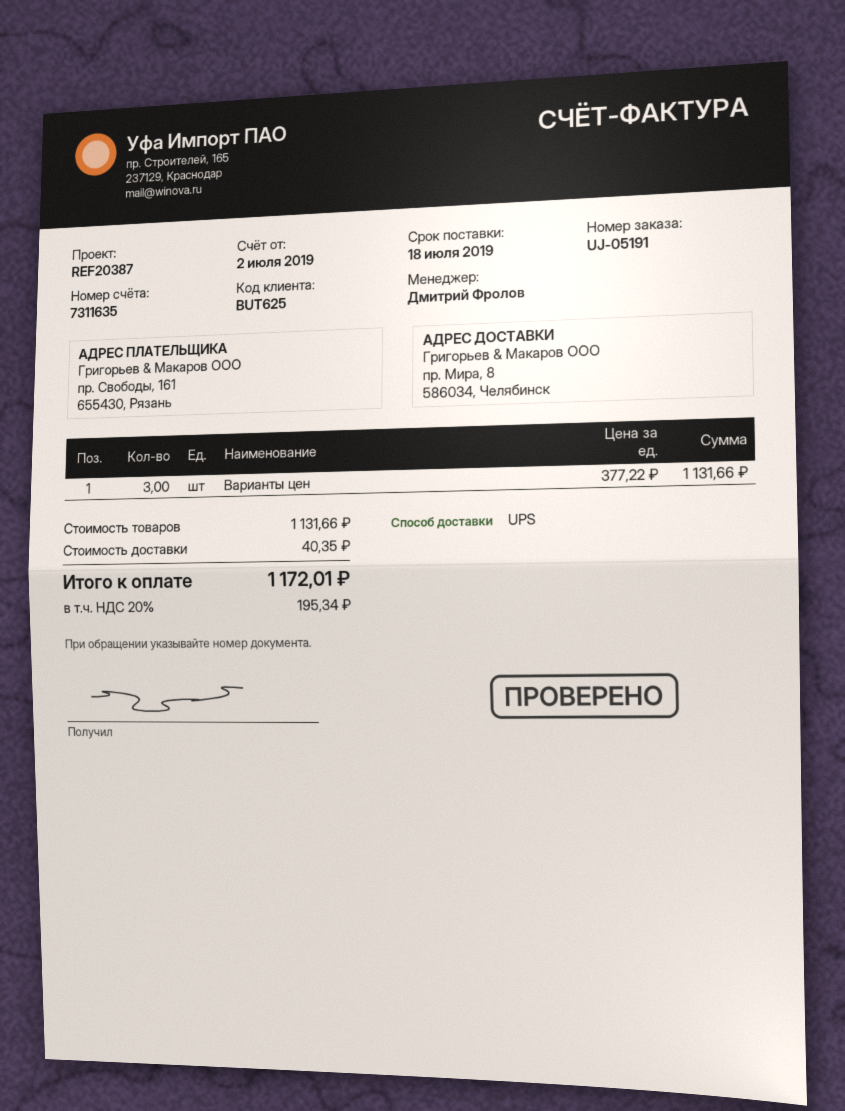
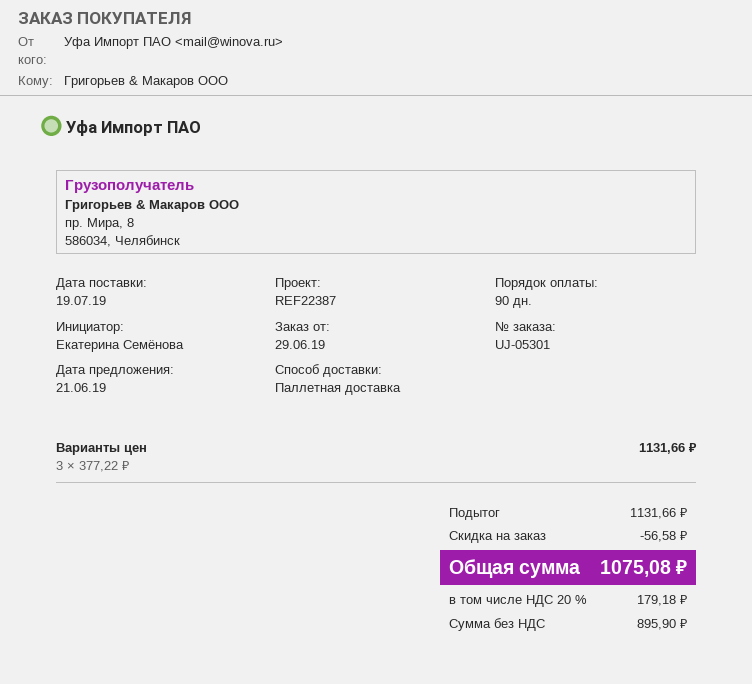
order number: UJ-05191 -> UJ-05301
delivery date: 2019-07-18 -> 2019-07-19
reference: REF20387 -> REF22387
shipping method: UPS -> pallet freight
discount: none -> 56.58
shipping: 40.35 -> none
tax: 20% = 195.34 -> 20% = 179.18
total: 1172.01 -> 1075.08

